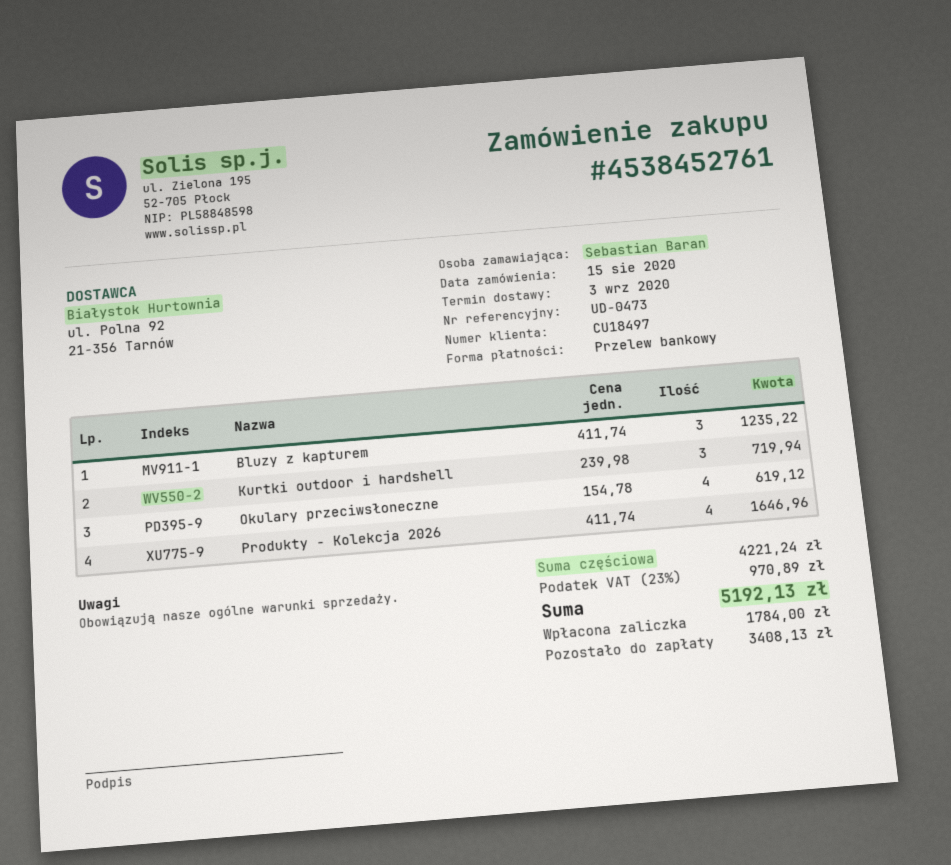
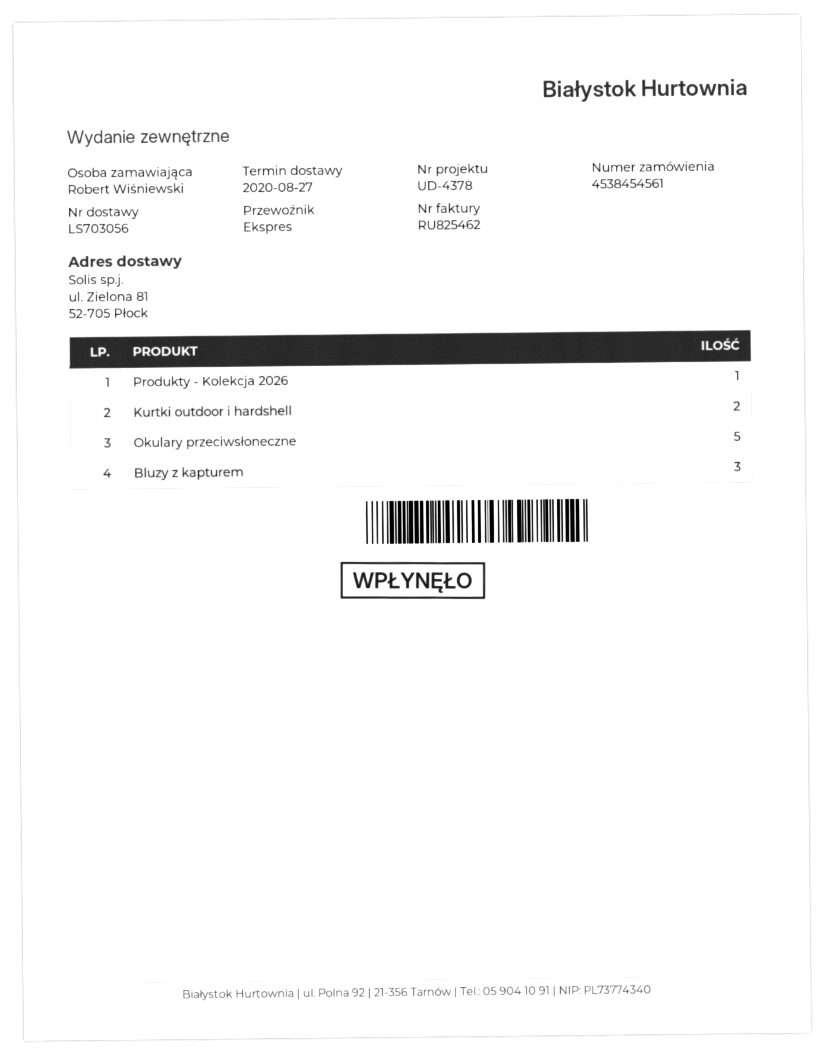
order number: 4538452761 -> 4538454561
delivery date: 2020-09-03 -> 2020-08-27
reference: UD-0473 -> UD-4378
ordered by: Sebastian Baran -> Robert Wiśniewski
Kurtki outdoor i hardshell: 3 -> 2
Okulary przeciwsłoneczne: 4 -> 5
Produkty - Kolekcja 2026: 4 -> 1

